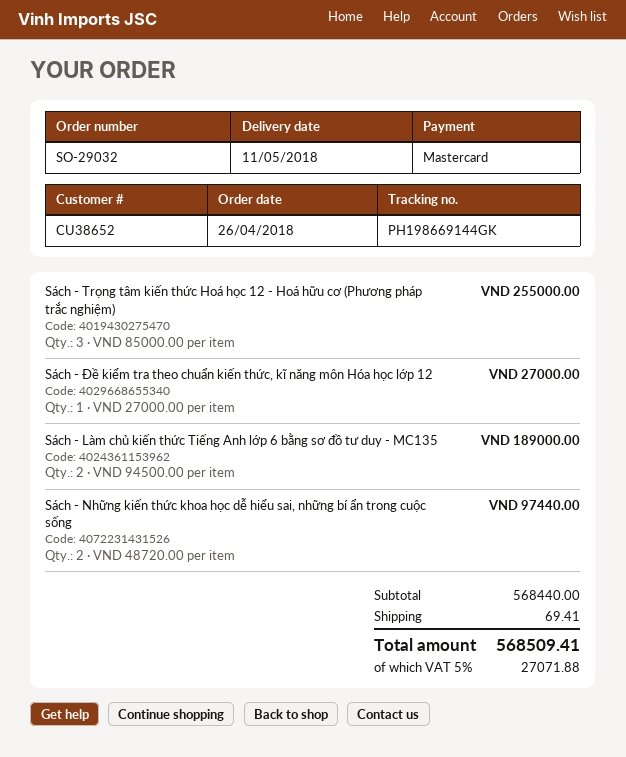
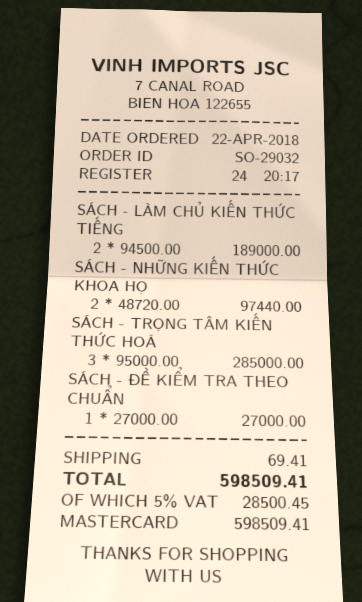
order date: 2018-04-26 -> 2018-04-22
Sách - Trọng tâm kiến thức Hoá học 12 - Hoá hữu cơ (Phương pháp trắc nghiệm): 3 x 85000.00 = 255000.00 -> 3 x 95000.00 = 285000.00
tax: 5% = 27071.88 -> 5% = 28500.45
total: 568509.41 -> 598509.41

